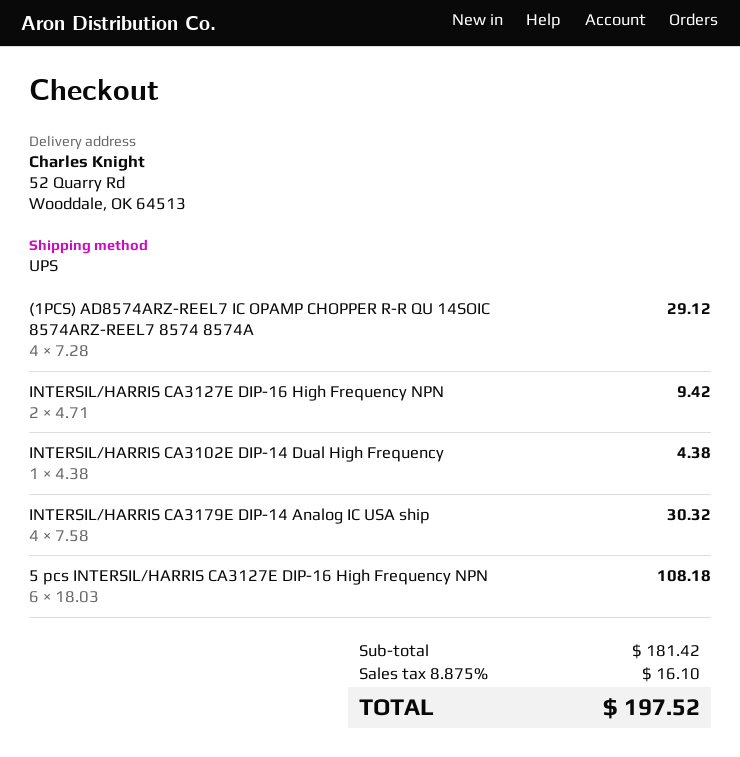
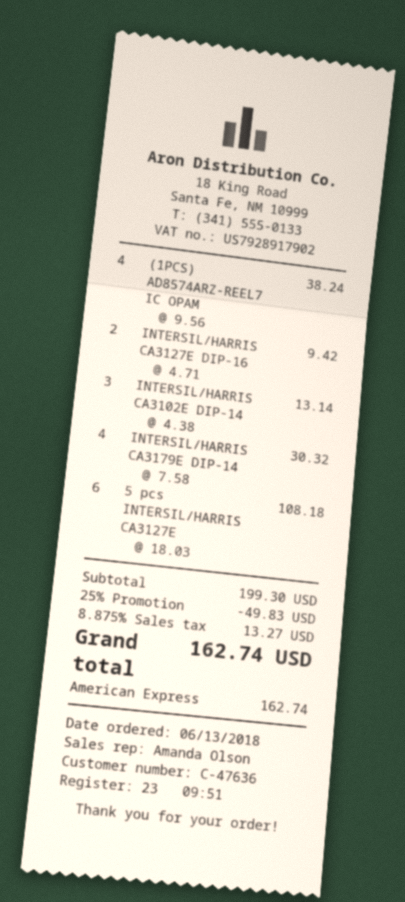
(1PCS) AD8574ARZ-REEL7 IC OPAMP CHOPPER R-R QU 14SOIC 8574ARZ-REEL7 8574 8574A: 4 x 7.28 = 29.12 -> 4 x 9.56 = 38.24
INTERSIL/HARRIS CA3102E DIP-14 Dual High Frequency: 1 x 4.38 = 4.38 -> 3 x 4.38 = 13.14
subtotal: 181.42 -> 199.30
discount: none -> 25% = 49.83
tax: 8.875% = 16.10 -> 8.875% = 13.27
total: 197.52 -> 162.74

